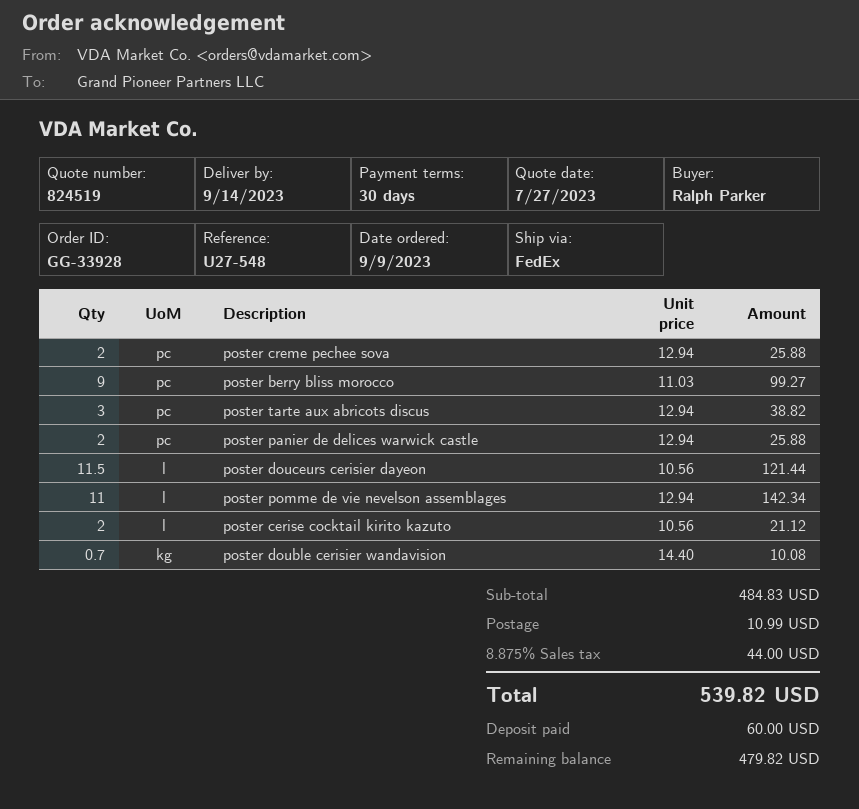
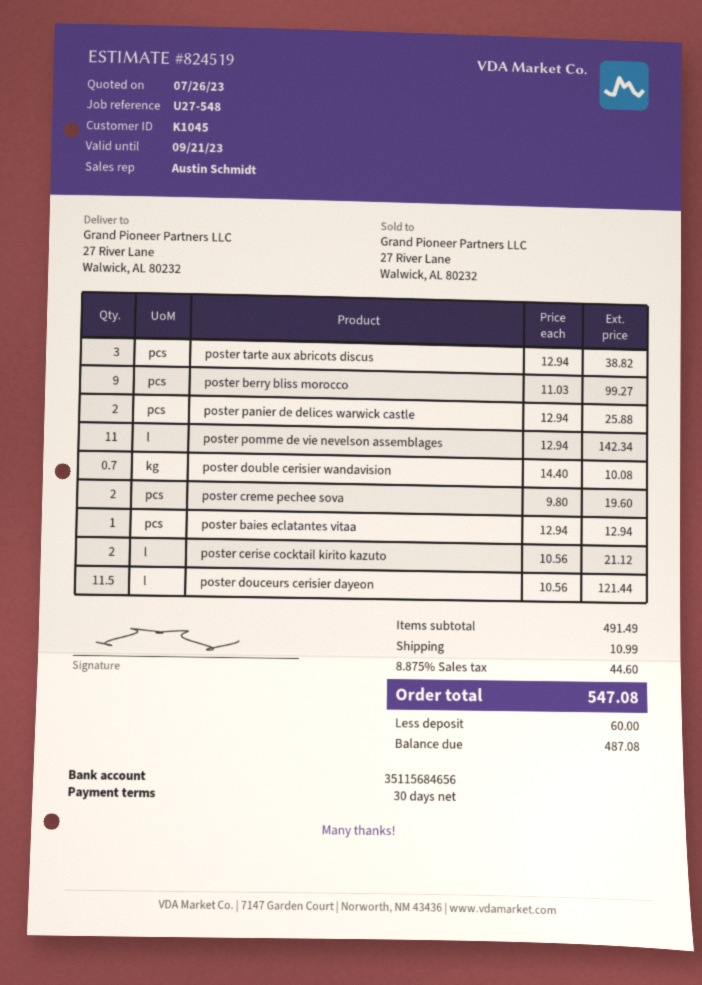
quote date: 2023-07-27 -> 2023-07-26
poster creme pechee sova: 2 x 12.94 = 25.88 -> 2 x 9.80 = 19.60
poster baies eclatantes vitaa: none -> 1 x 12.94 = 12.94
subtotal: 484.83 -> 491.49
tax: 8.875% = 44.00 -> 8.875% = 44.60
total: 539.82 -> 547.08
balance: 479.82 -> 487.08

